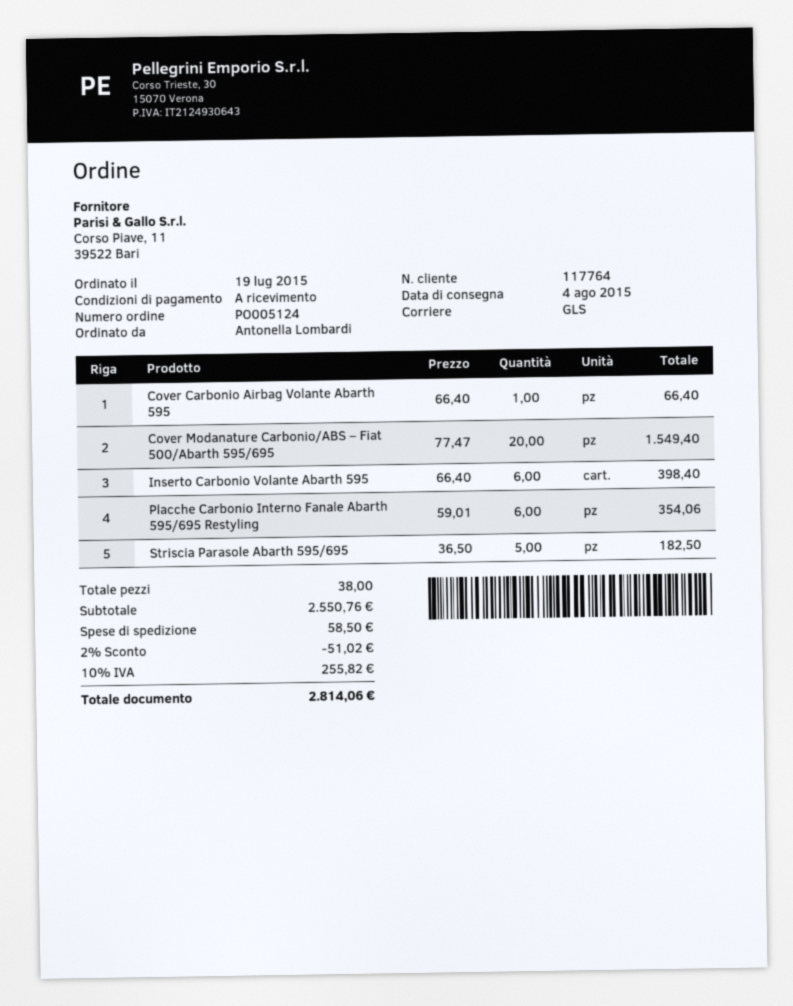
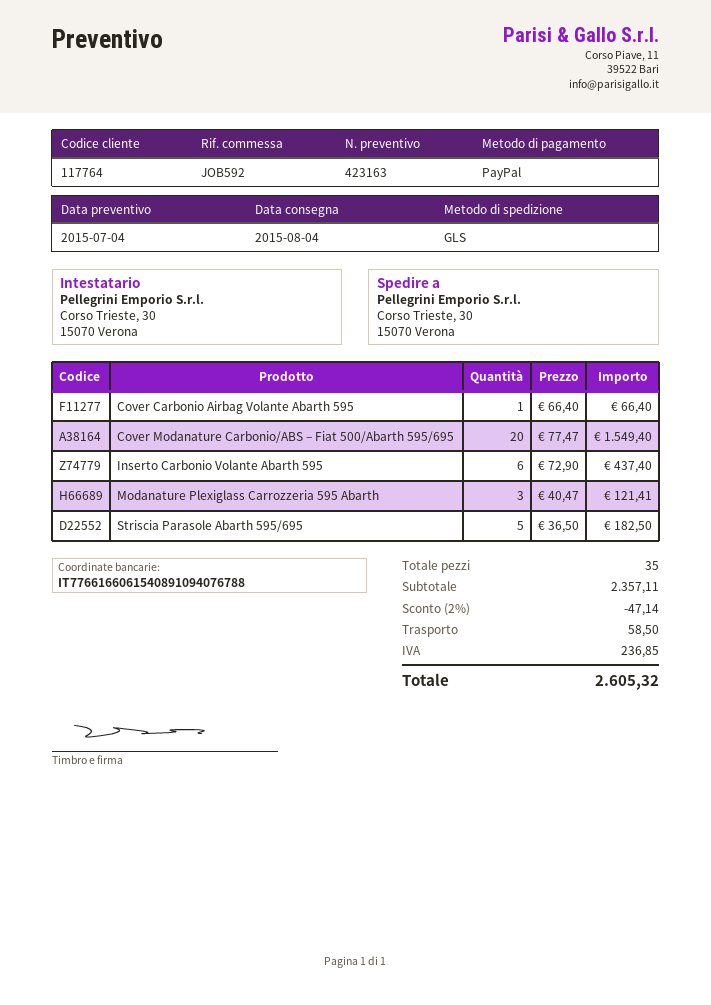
Inserto Carbonio Volante Abarth 595: 6 x 66.40 = 398.40 -> 6 x 72.90 = 437.40
Placche Carbonio Interno Fanale Abarth 595/695 Restyling: 6 x 59.01 = 354.06 -> none
Modanature Plexiglass Carrozzeria 595 Abarth: none -> 3 x 40.47 = 121.41
total quantity: 38 -> 35
subtotal: 2550.76 -> 2357.11
discount: 2% = 51.02 -> 2% = 47.14
tax: 255.82 -> 236.85
total: 2814.06 -> 2605.32

